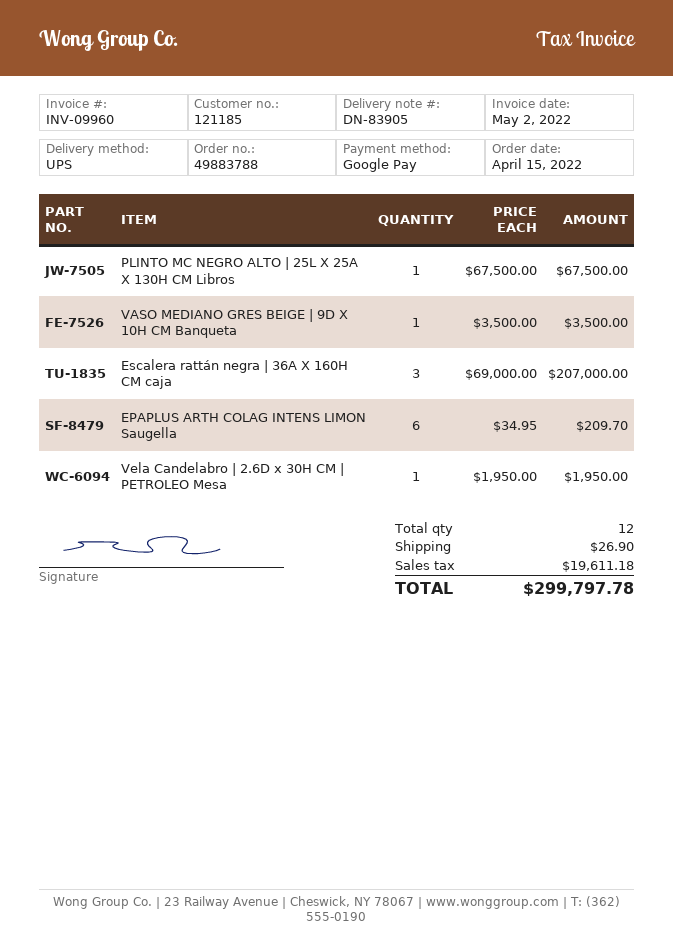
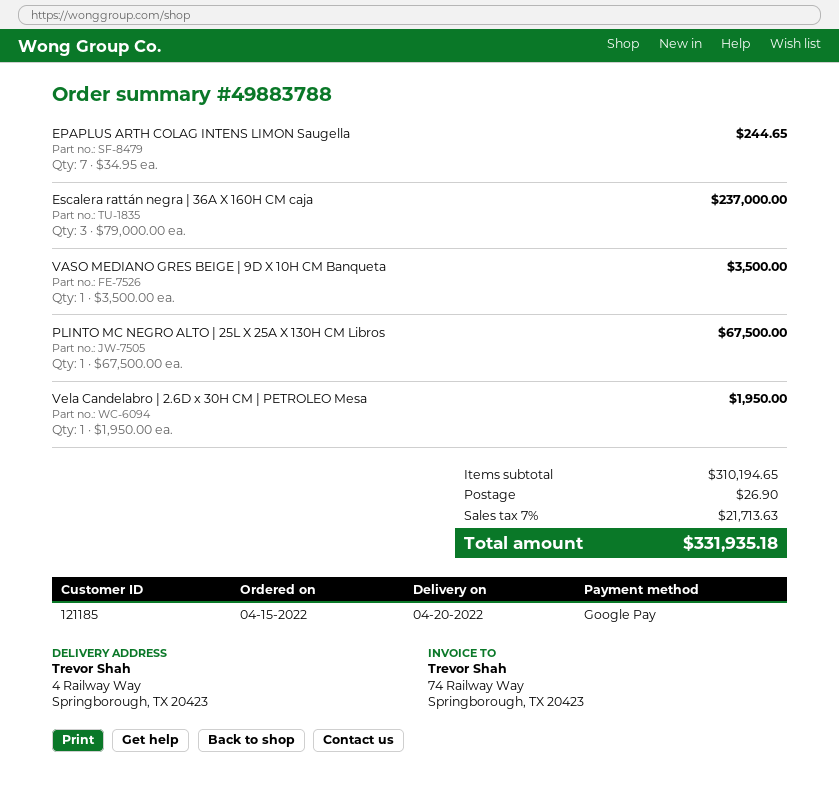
Escalera rattán negra | 36A X 160H CM caja: 3 x 69000.00 = 207000.00 -> 3 x 79000.00 = 237000.00
EPAPLUS ARTH COLAG INTENS LIMON Saugella: 6 x 34.95 = 209.70 -> 7 x 34.95 = 244.65
tax: 19611.18 -> 21713.63
total: 299797.78 -> 331935.18

